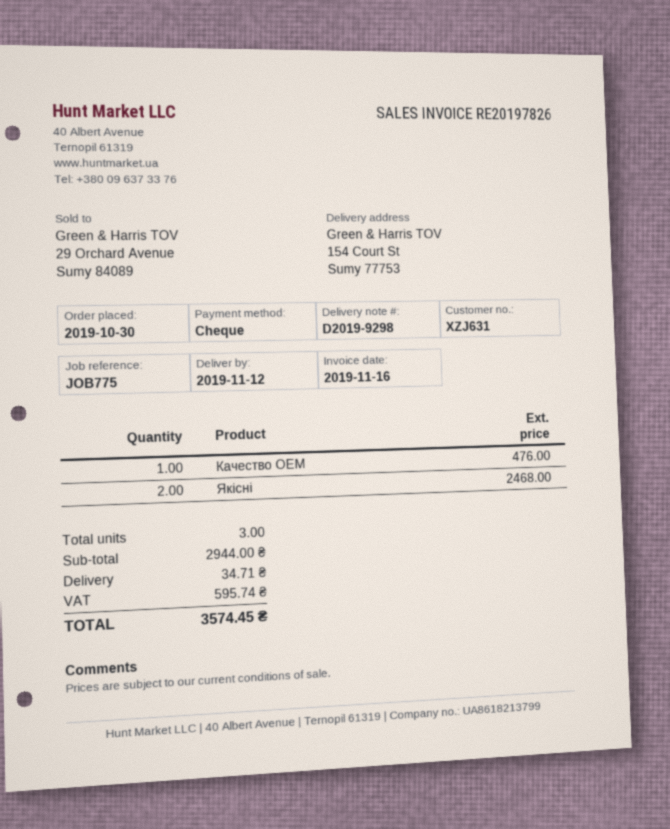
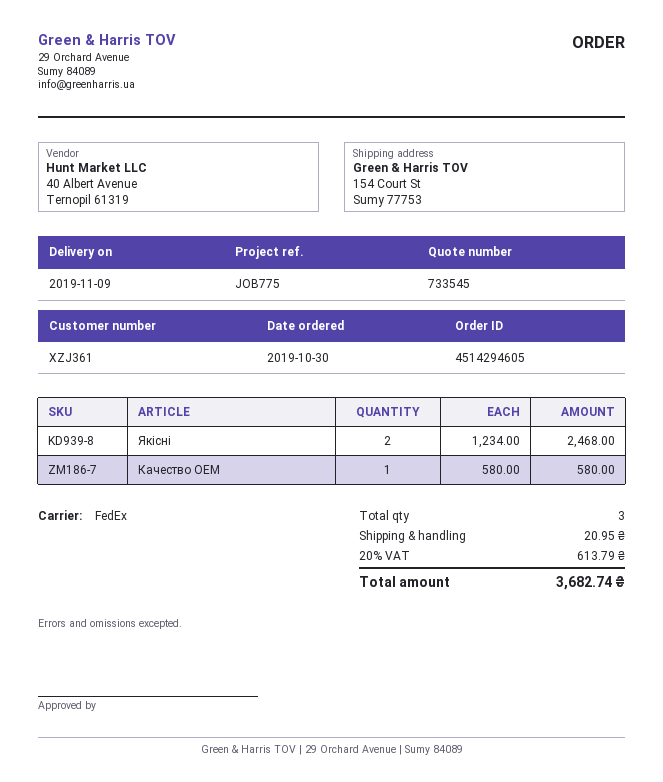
delivery date: 2019-11-12 -> 2019-11-09
customer number: XZJ631 -> XZJ361
Качество OEM: 1 for 476.00 -> 1 for 580.00
shipping: 34.71 -> 20.95
tax: 595.74 -> 613.79
total: 3574.45 -> 3682.74

